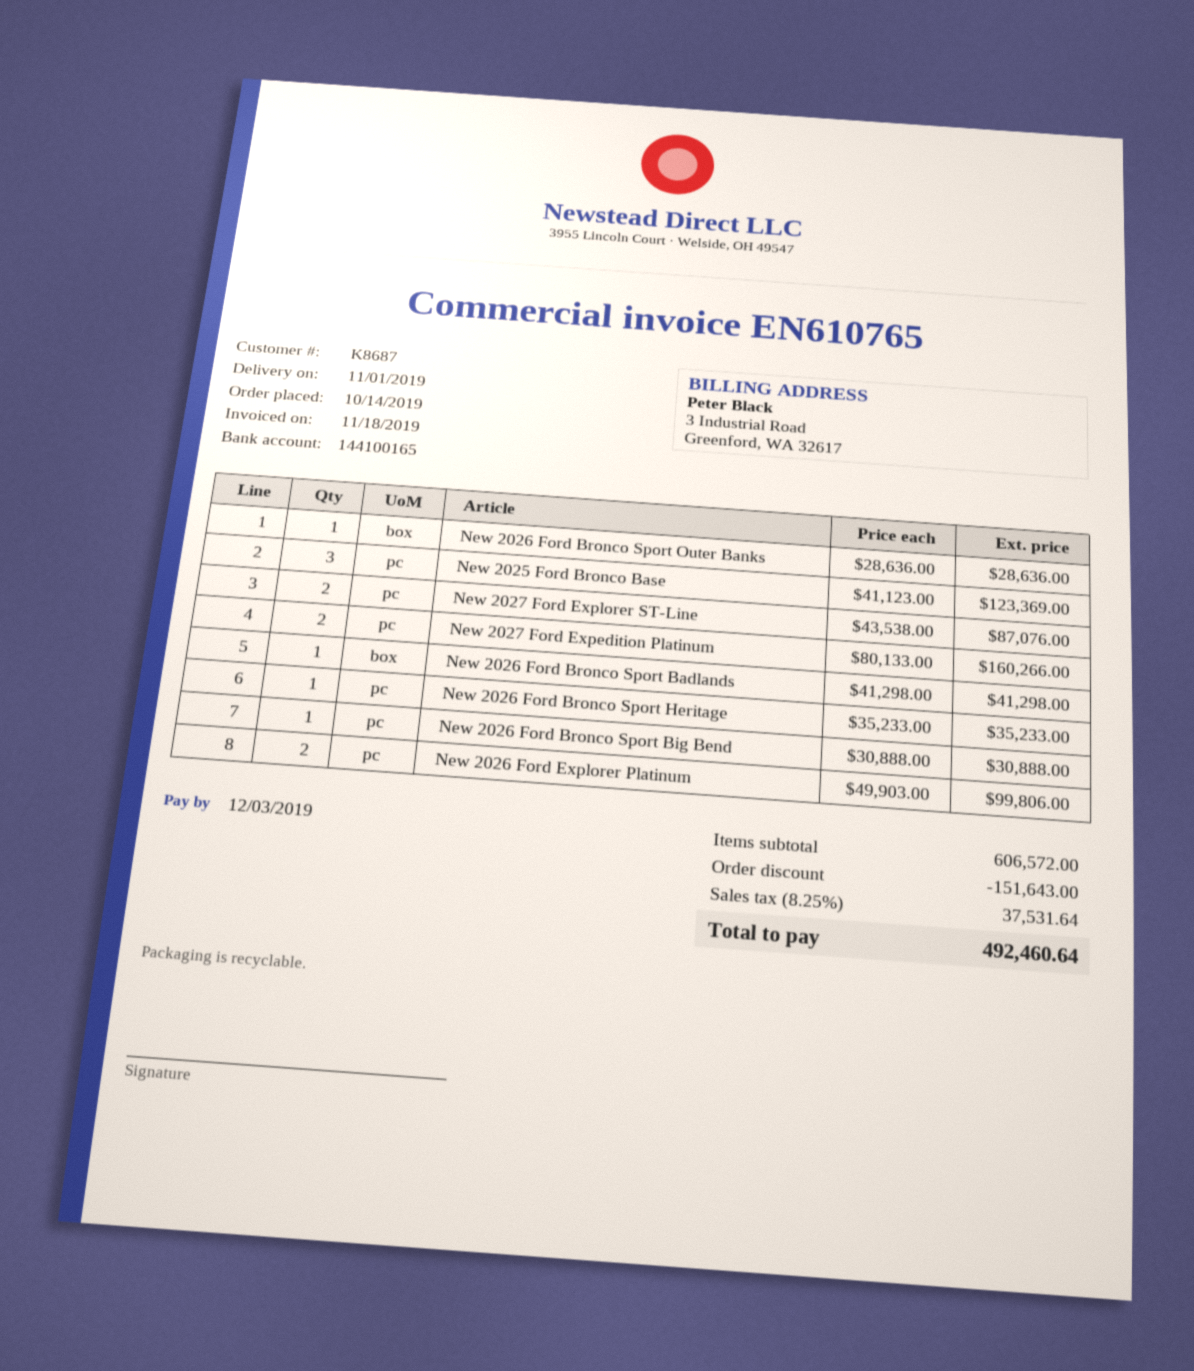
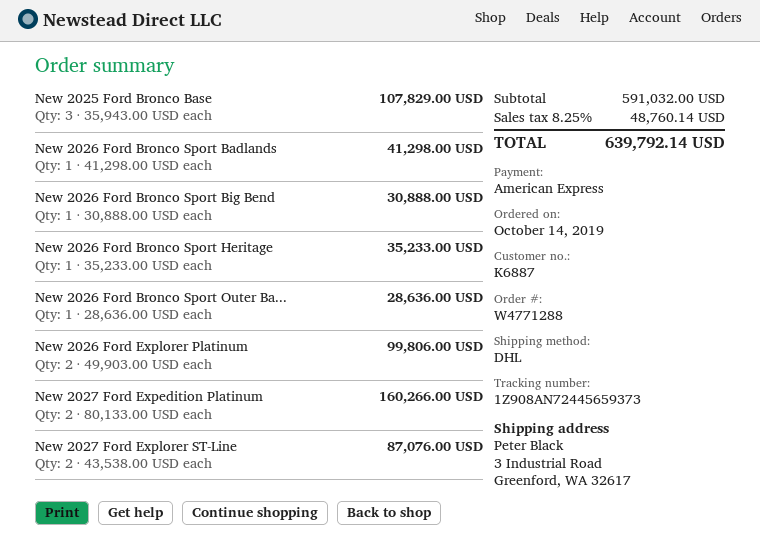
customer number: K8687 -> K6887
New 2025 Ford Bronco Base: 3 x 41123.00 = 123369.00 -> 3 x 35943.00 = 107829.00
subtotal: 606572.00 -> 591032.00
discount: 151643.00 -> none
tax: 8.25% = 37531.64 -> 8.25% = 48760.14
total: 492460.64 -> 639792.14

